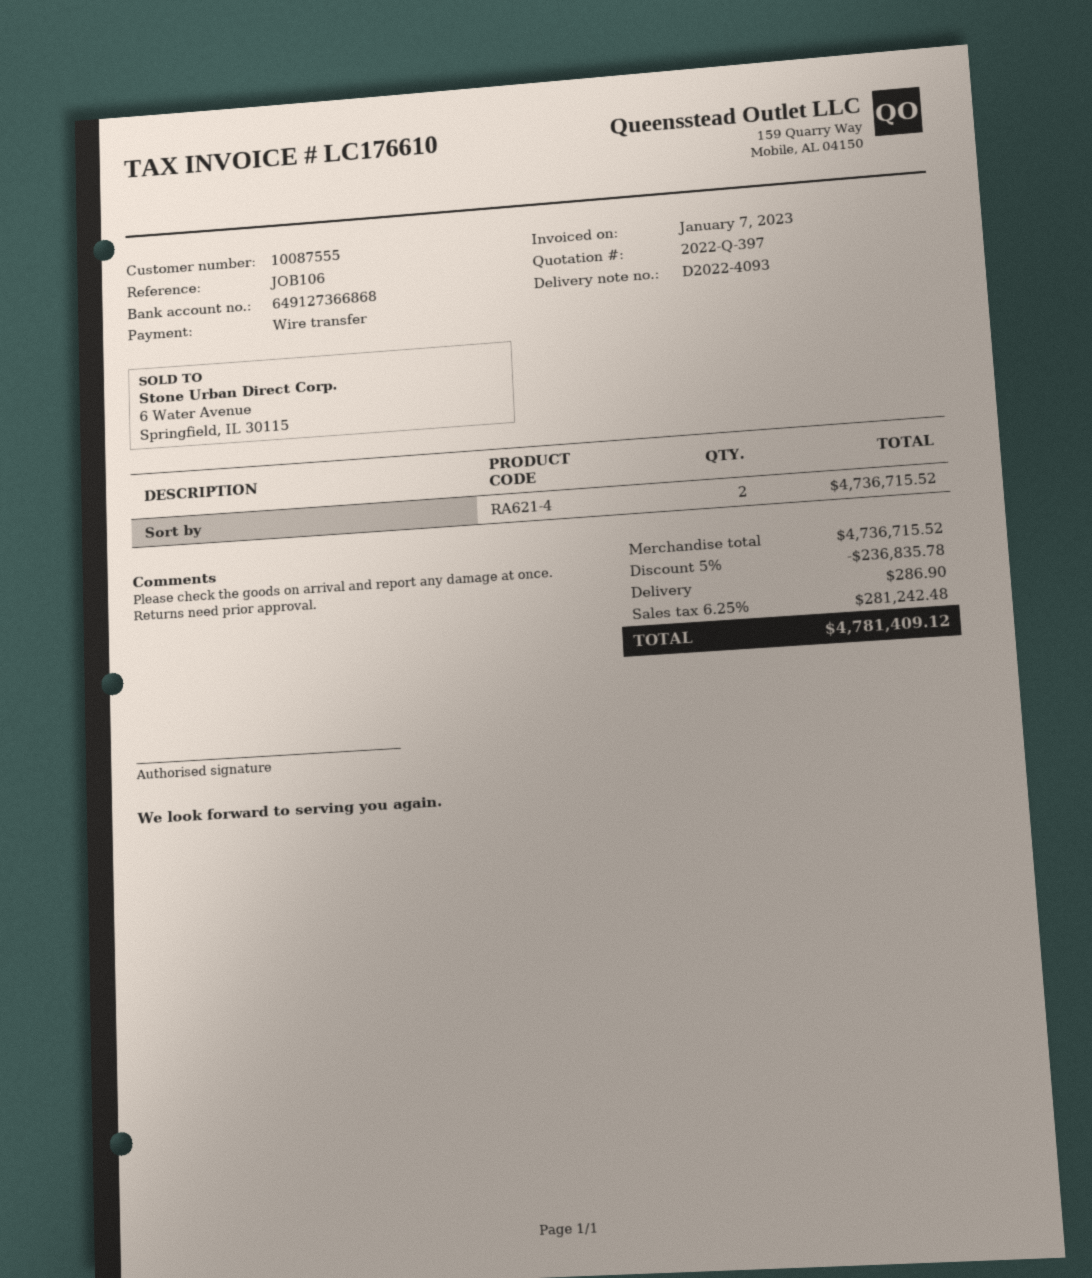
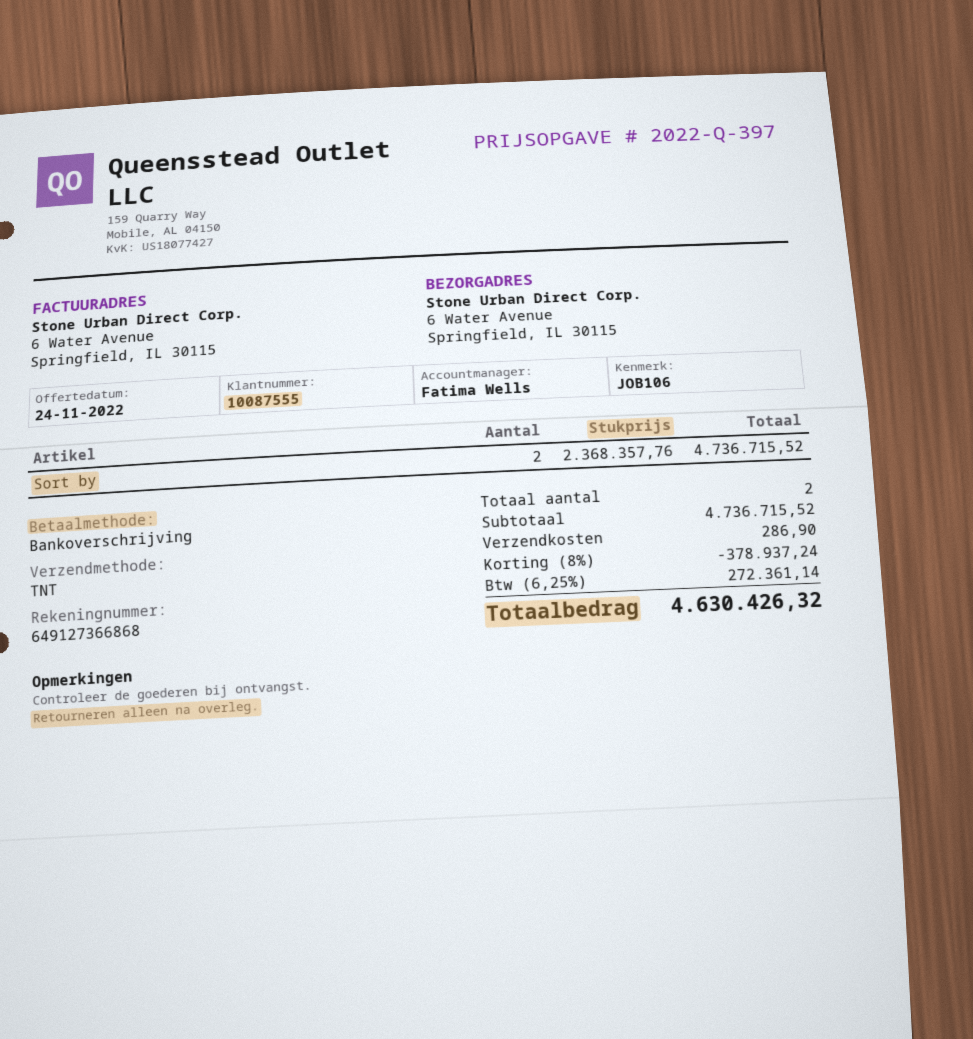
discount: 5% = 236835.78 -> 8% = 378937.24
tax: 6.25% = 281242.48 -> 6.25% = 272361.14
total: 4781409.12 -> 4630426.32

